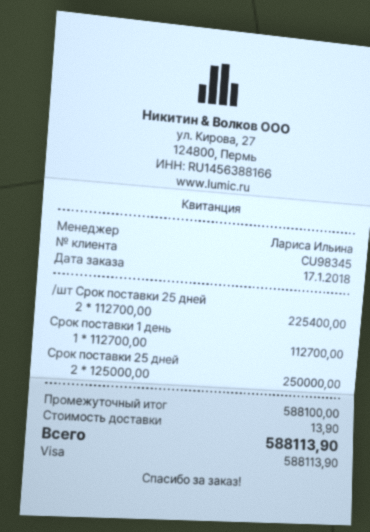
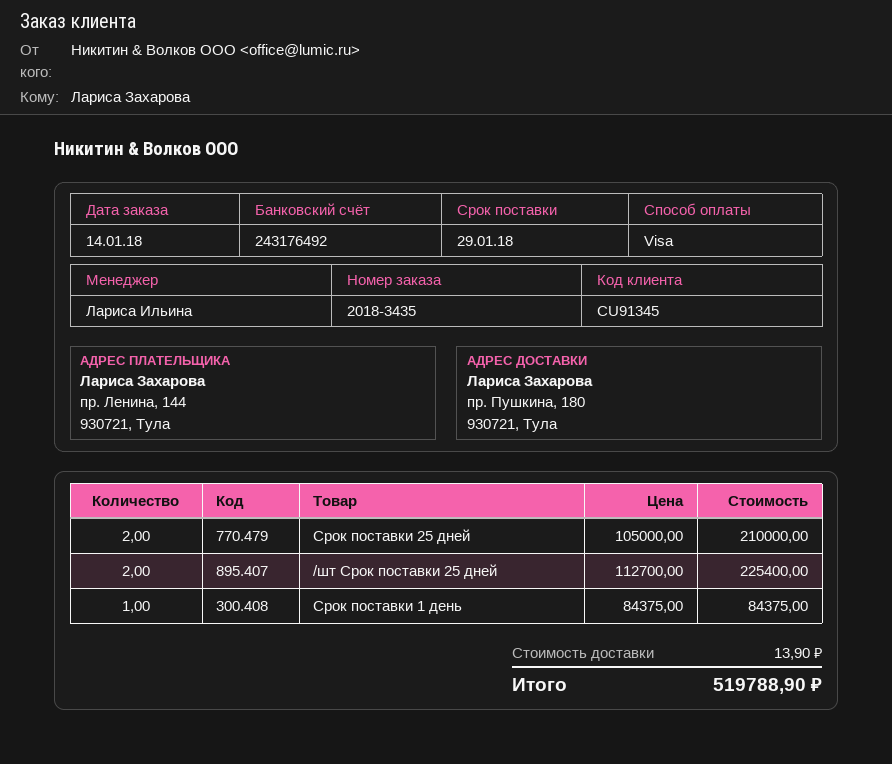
order date: 2018-01-17 -> 2018-01-14
customer number: CU98345 -> CU91345
Cрок поставки 1 день: 1 x 112700.00 = 112700.00 -> 1 x 84375.00 = 84375.00
Cрок поставки 25 дней: 2 x 125000.00 = 250000.00 -> 2 x 105000.00 = 210000.00
total: 588113.90 -> 519788.90

